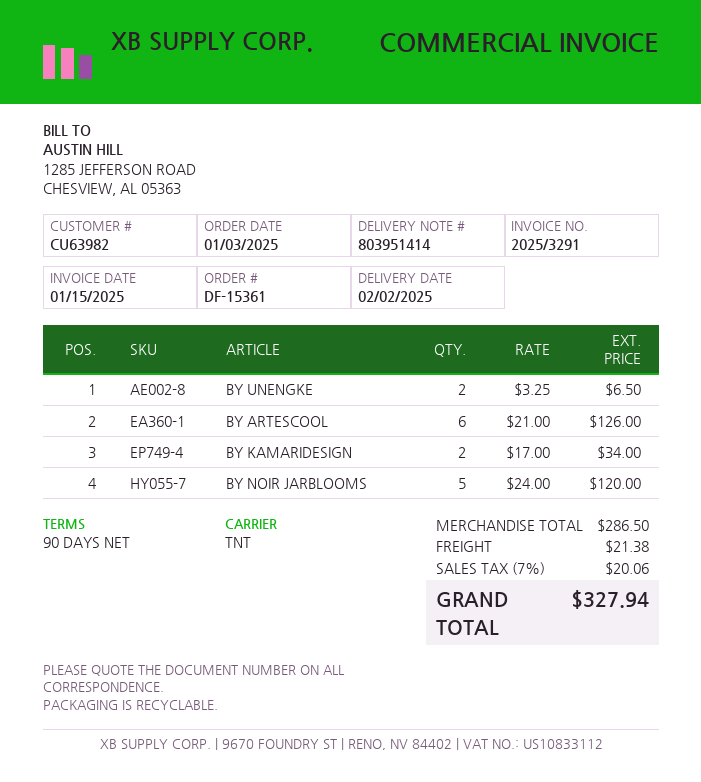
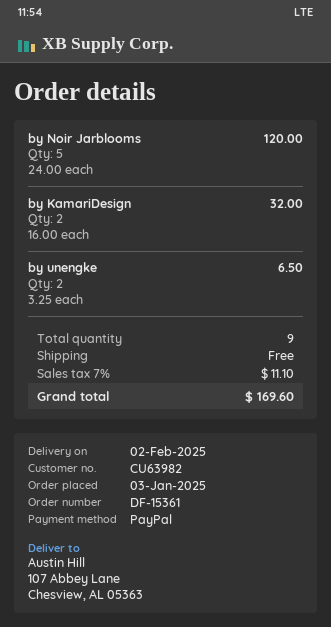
BY ARTESCOOL: 6 x 21.00 = 126.00 -> none
BY KAMARIDESIGN: 2 x 17.00 = 34.00 -> 2 x 16.00 = 32.00
shipping: 21.38 -> 0.00
tax: 7% = 20.06 -> 7% = 11.10
total: 327.94 -> 169.60

